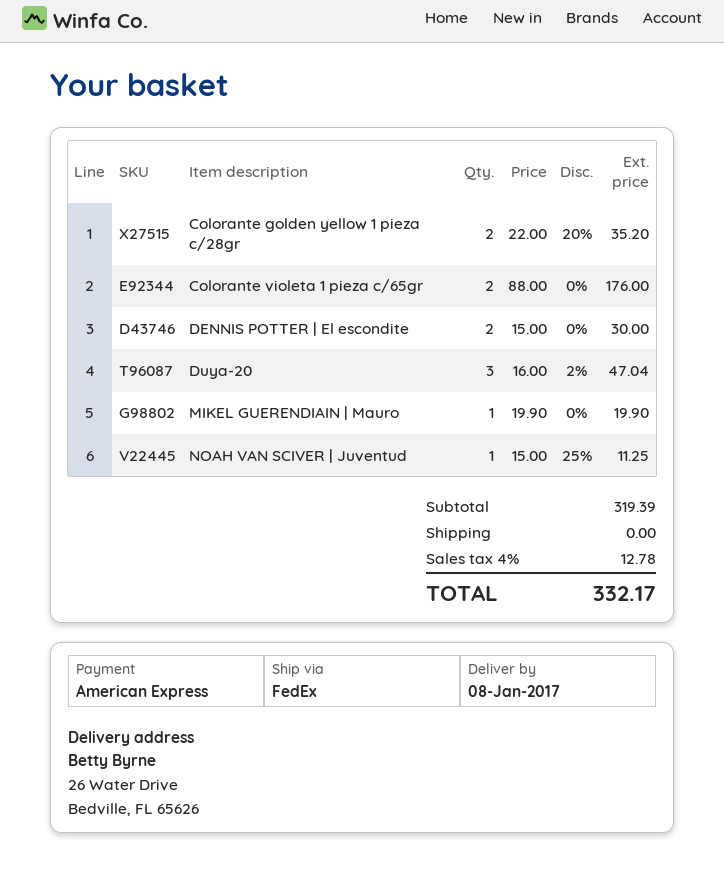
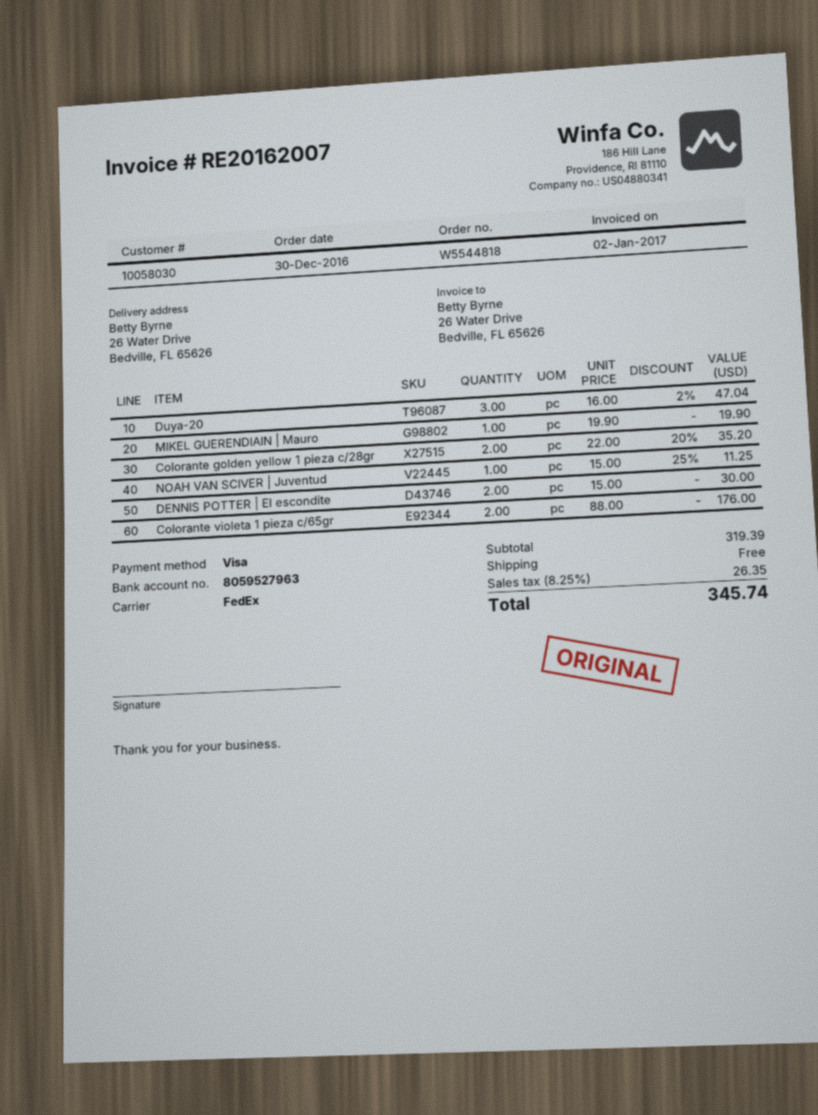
payment method: American Express -> Visa
tax: 4% = 12.78 -> 8.25% = 26.35
total: 332.17 -> 345.74

